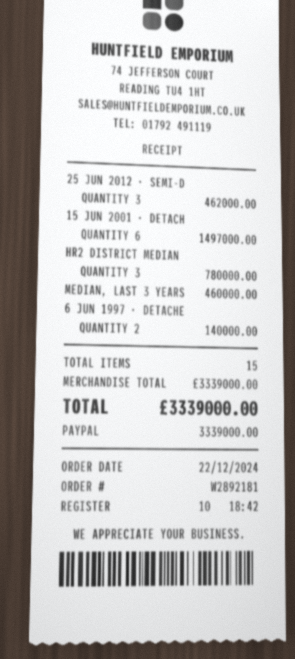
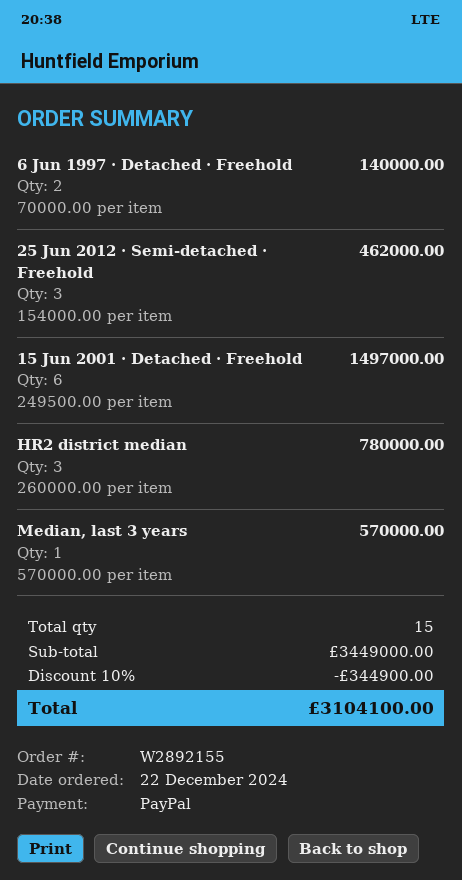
order number: W2892181 -> W2892155
MEDIAN, LAST 3 YEARS: 1 for 460000.00 -> 1 for 570000.00
subtotal: 3339000.00 -> 3449000.00
discount: none -> 10% = 344900.00
total: 3339000.00 -> 3104100.00

